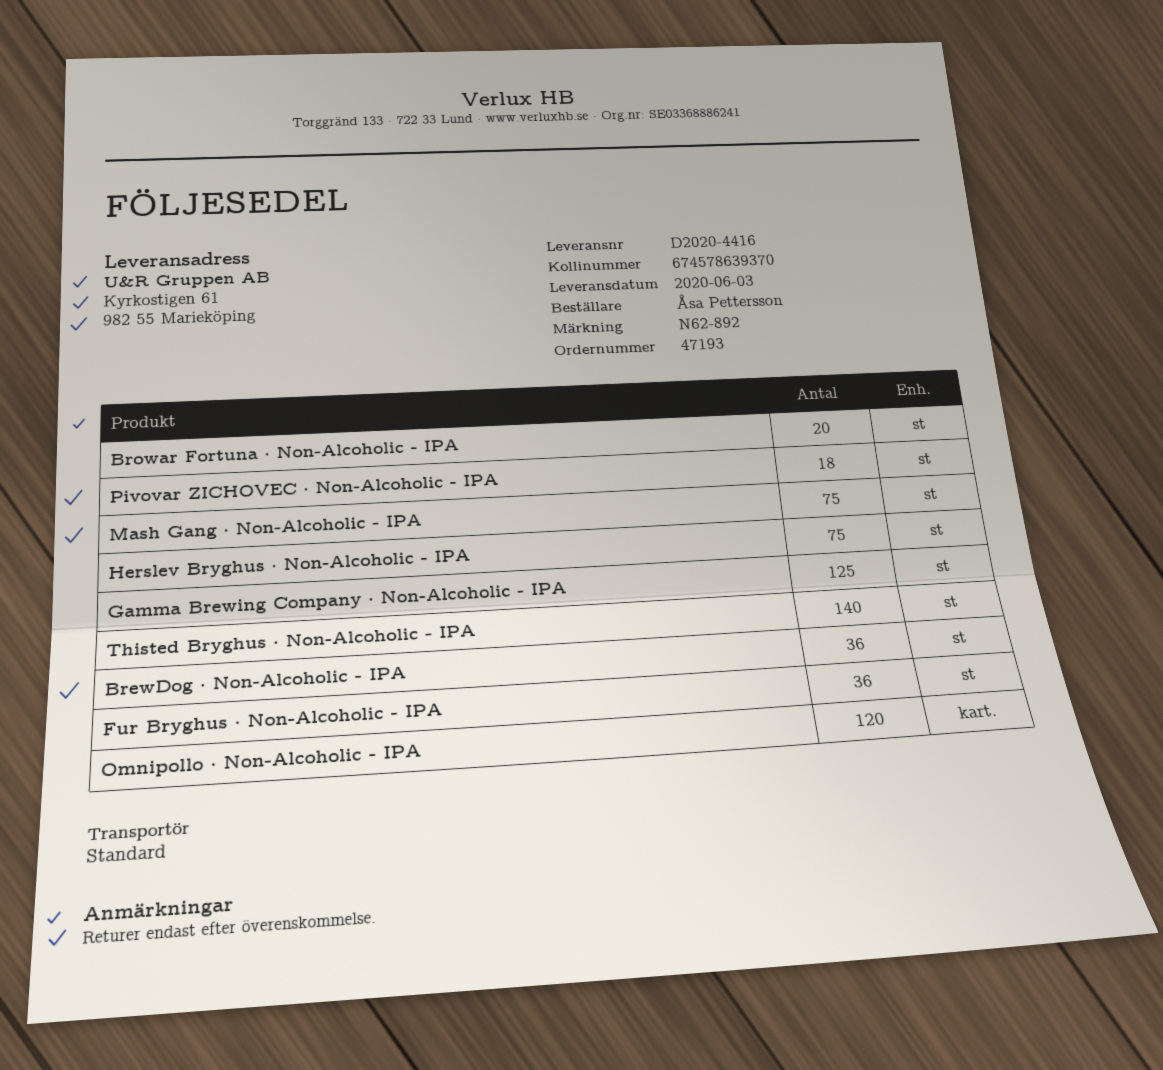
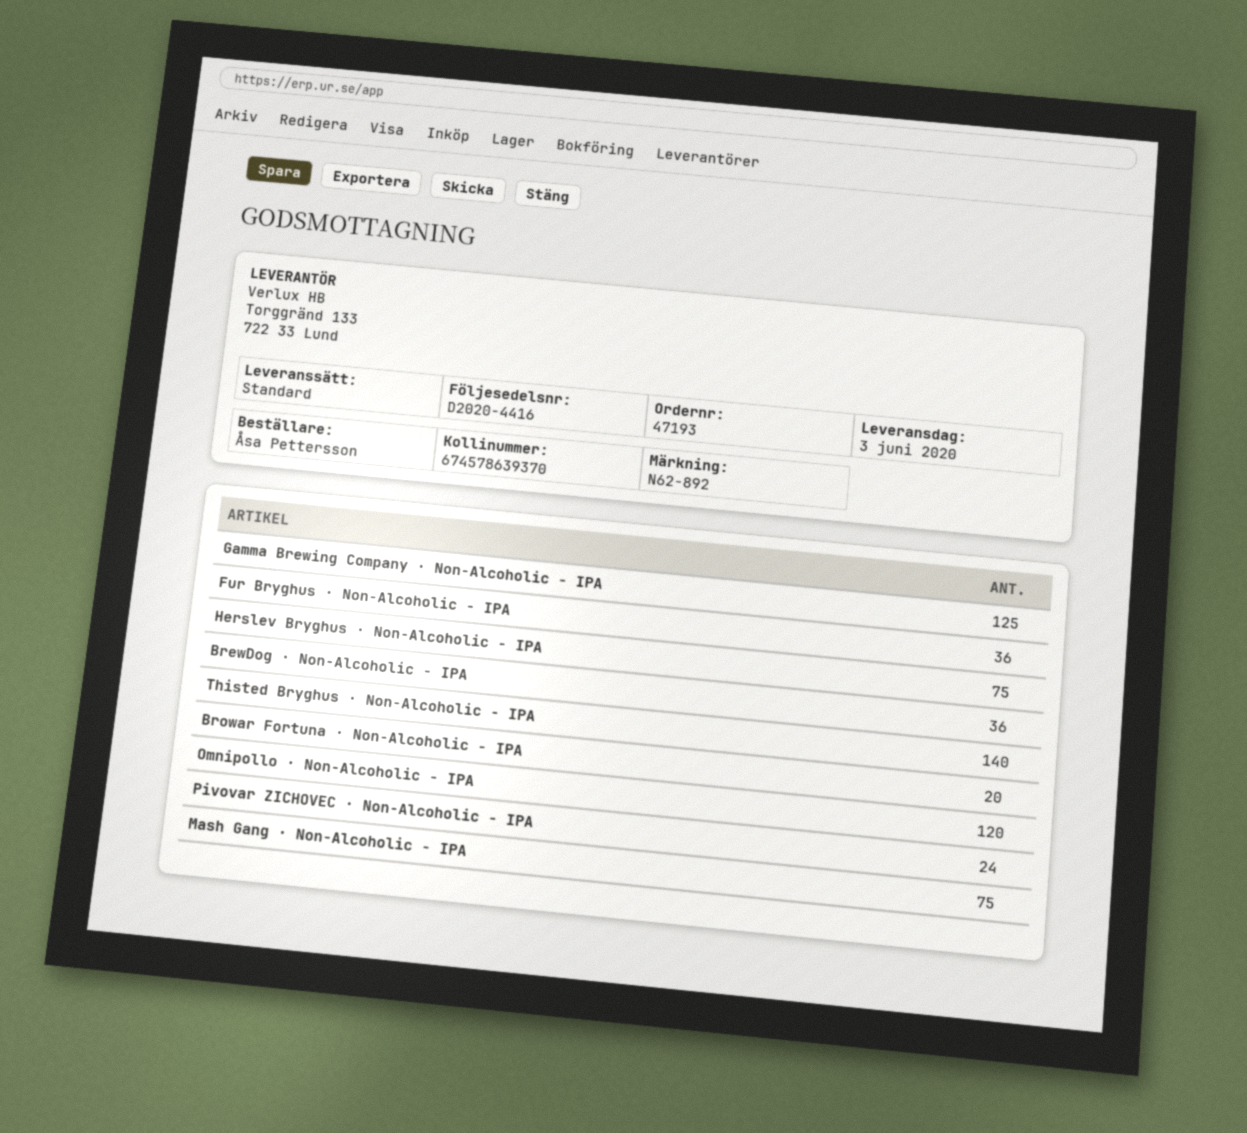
Pivovar ZICHOVEC · Non-Alcoholic - IPA: 18 -> 24

